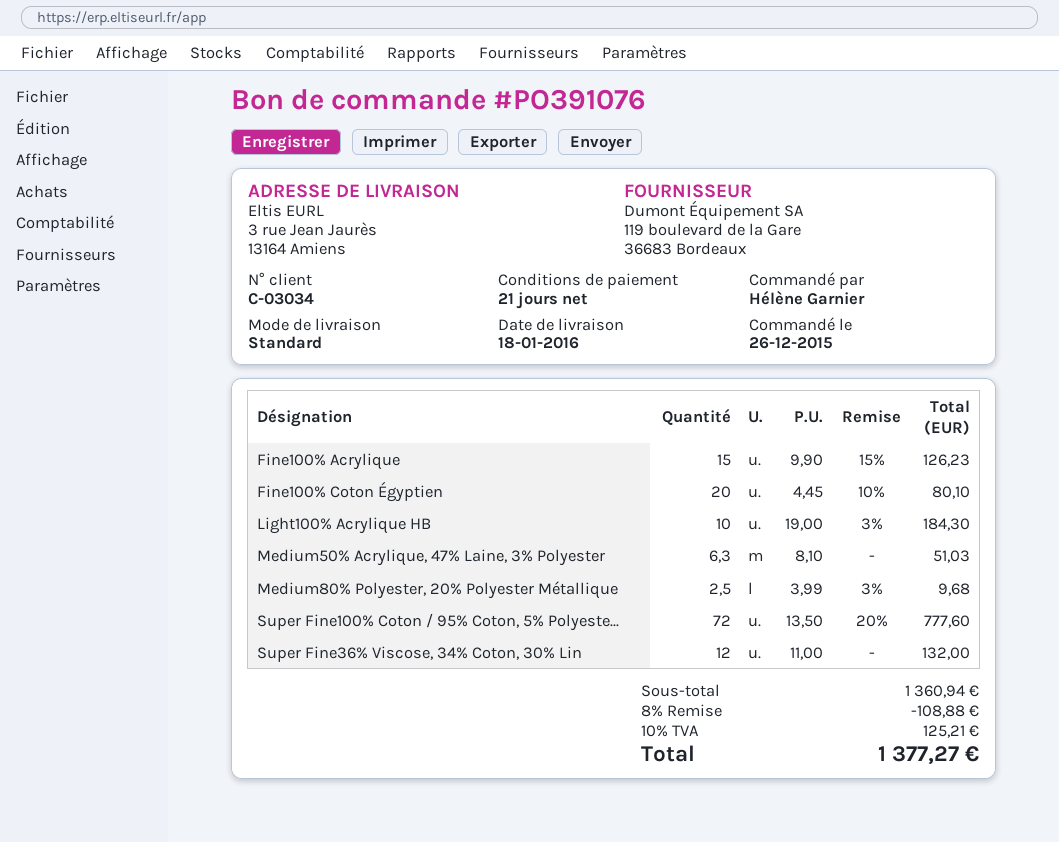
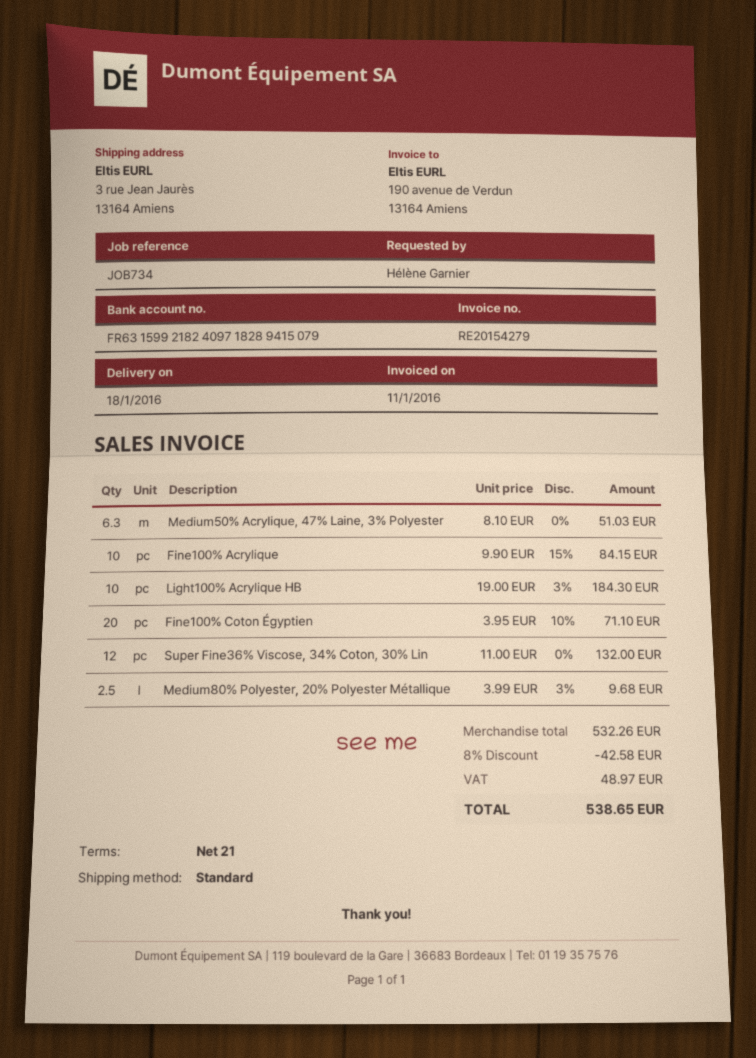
Fine100% Acrylique: 15 x 9.90 - 15% = 126.23 -> 10 x 9.90 - 15% = 84.15
Fine100% Coton Égyptien: 20 x 4.45 - 10% = 80.10 -> 20 x 3.95 - 10% = 71.10
Super Fine100% Coton / 95% Coton, 5% Polyeste...: 72 x 13.50 - 20% = 777.60 -> none
subtotal: 1360.94 -> 532.26
discount: 8% = 108.88 -> 8% = 42.58
tax: 125.21 -> 48.97
total: 1377.27 -> 538.65

